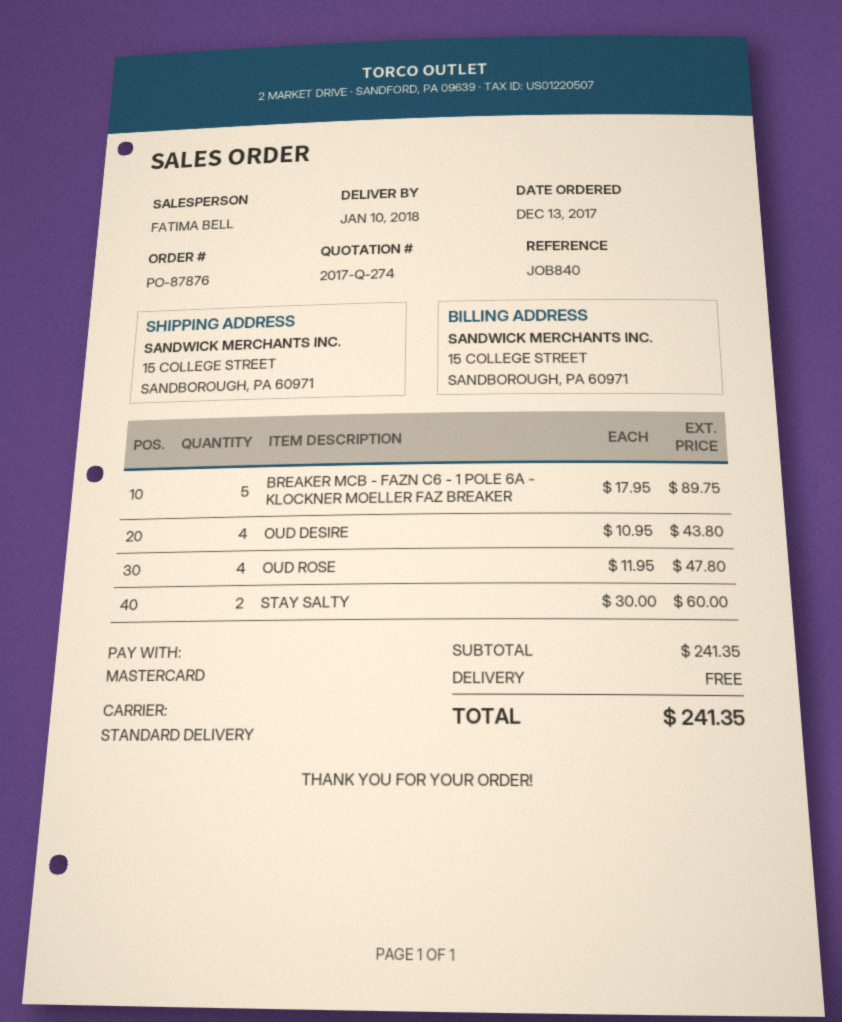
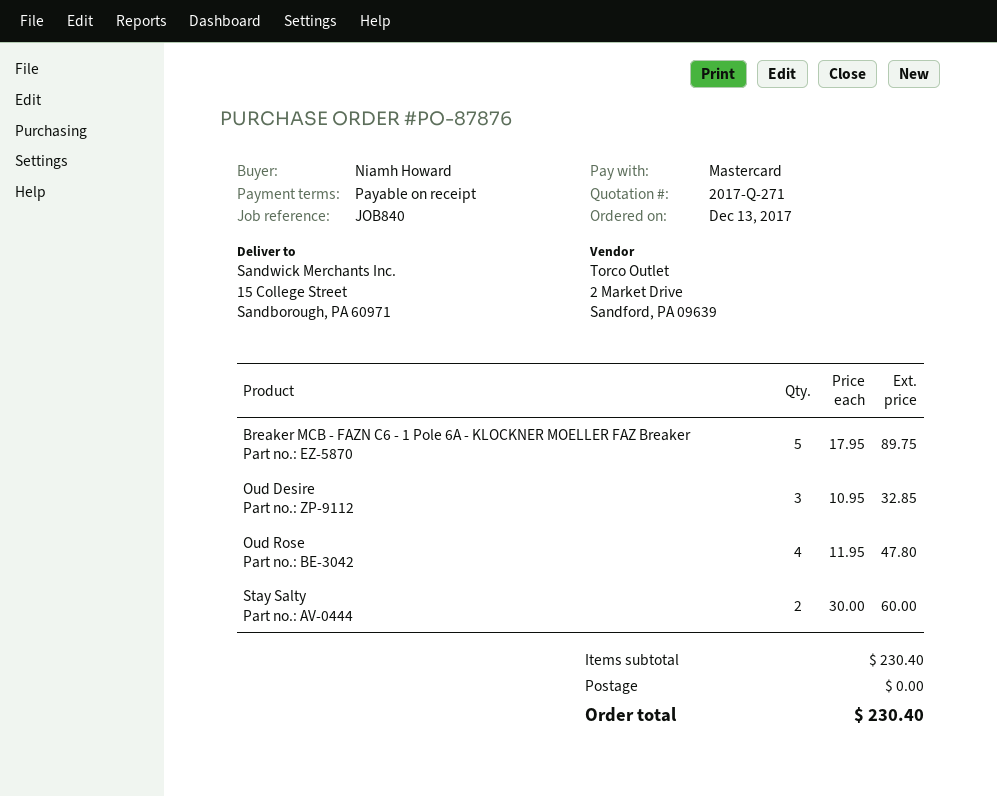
quote number: 2017-Q-274 -> 2017-Q-271
OUD DESIRE: 4 x 10.95 = 43.80 -> 3 x 10.95 = 32.85
subtotal: 241.35 -> 230.40
total: 241.35 -> 230.40

